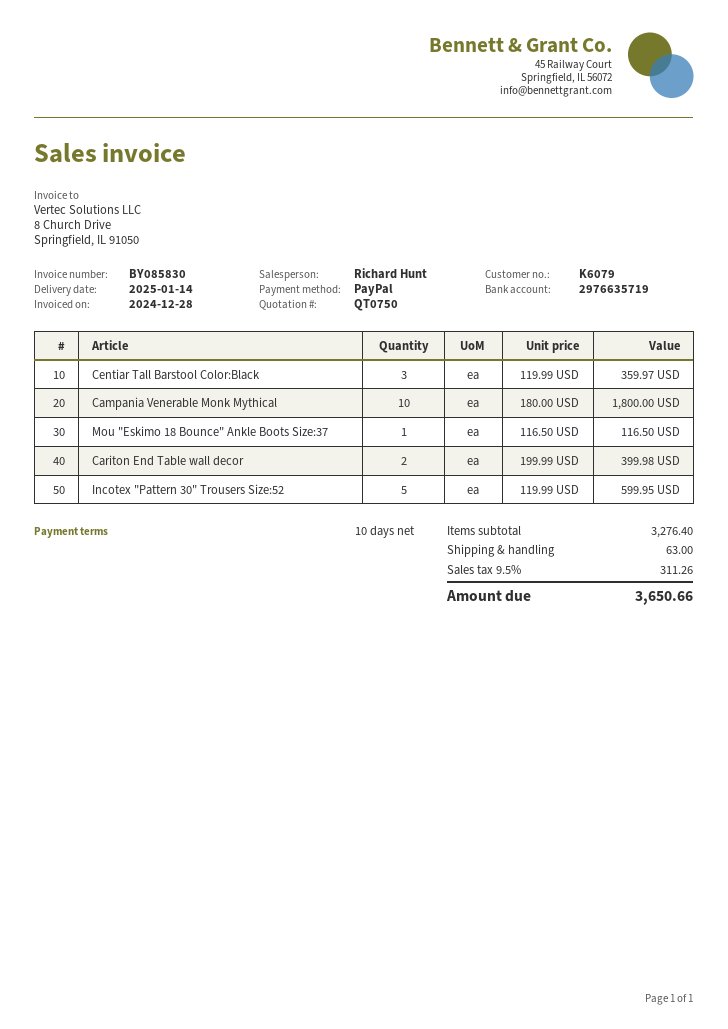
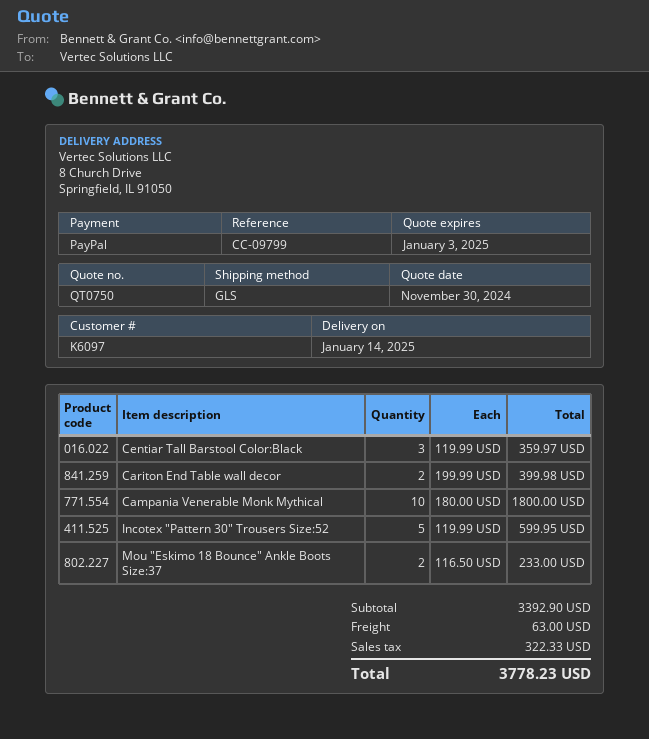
customer number: K6079 -> K6097
Mou "Eskimo 18 Bounce" Ankle Boots Size:37: 1 x 116.50 = 116.50 -> 2 x 116.50 = 233.00
subtotal: 3276.40 -> 3392.90
tax: 311.26 -> 322.33
total: 3650.66 -> 3778.23

